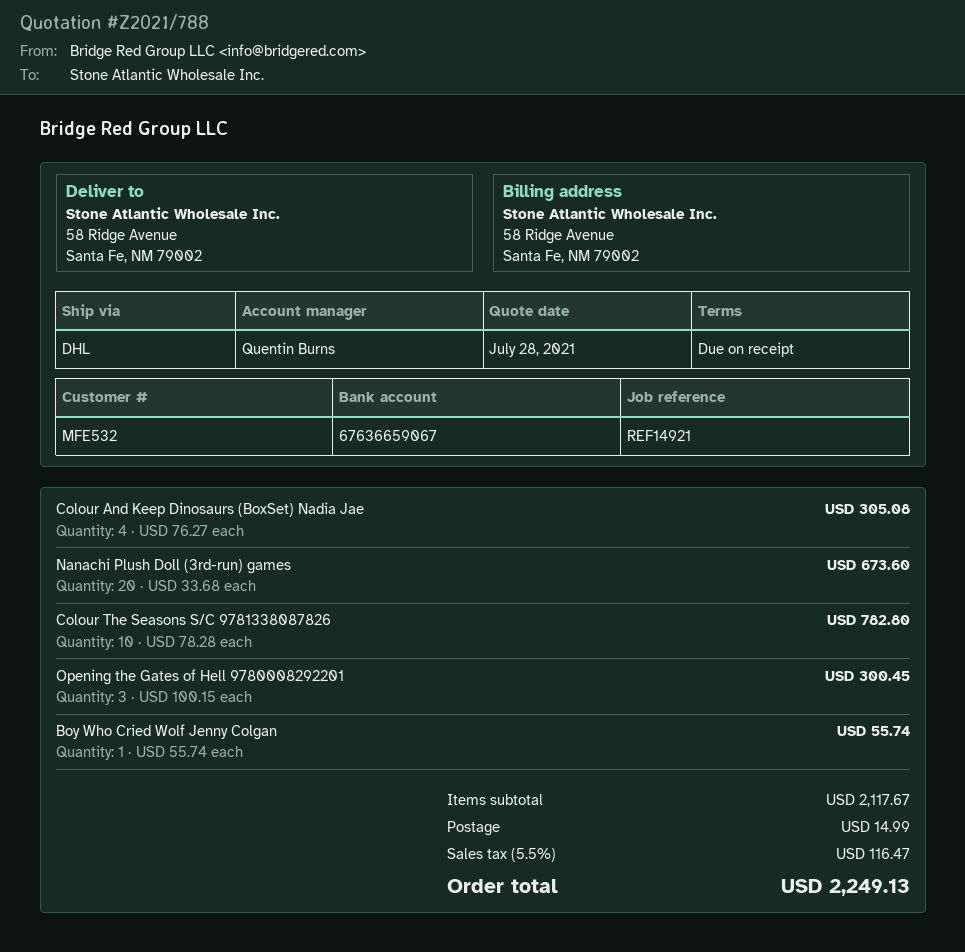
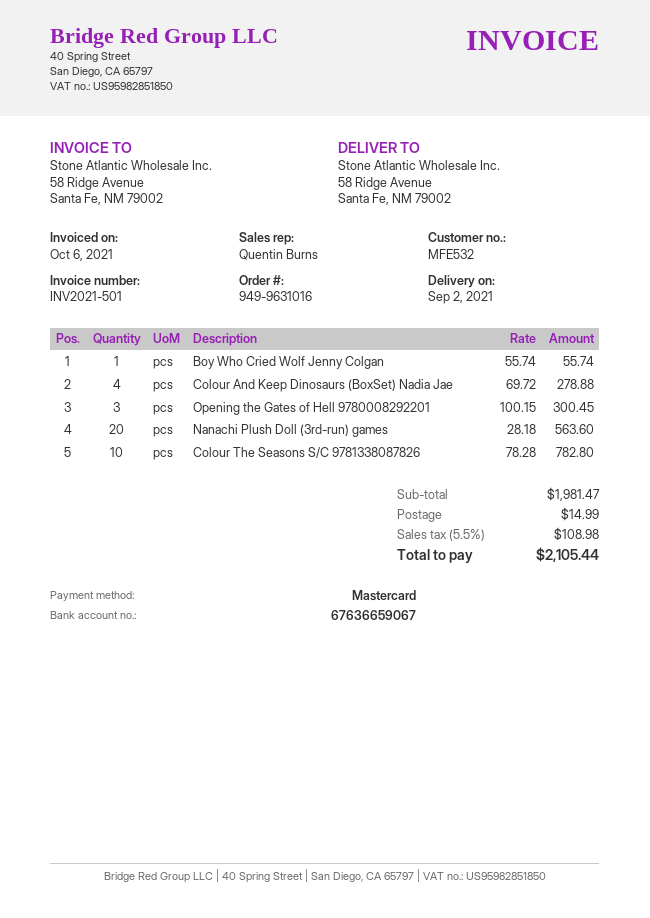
Colour And Keep Dinosaurs (BoxSet) Nadia Jae: 4 x 76.27 = 305.08 -> 4 x 69.72 = 278.88
Nanachi Plush Doll (3rd-run) games: 20 x 33.68 = 673.60 -> 20 x 28.18 = 563.60
subtotal: 2117.67 -> 1981.47
tax: 5.5% = 116.47 -> 5.5% = 108.98
total: 2249.13 -> 2105.44

